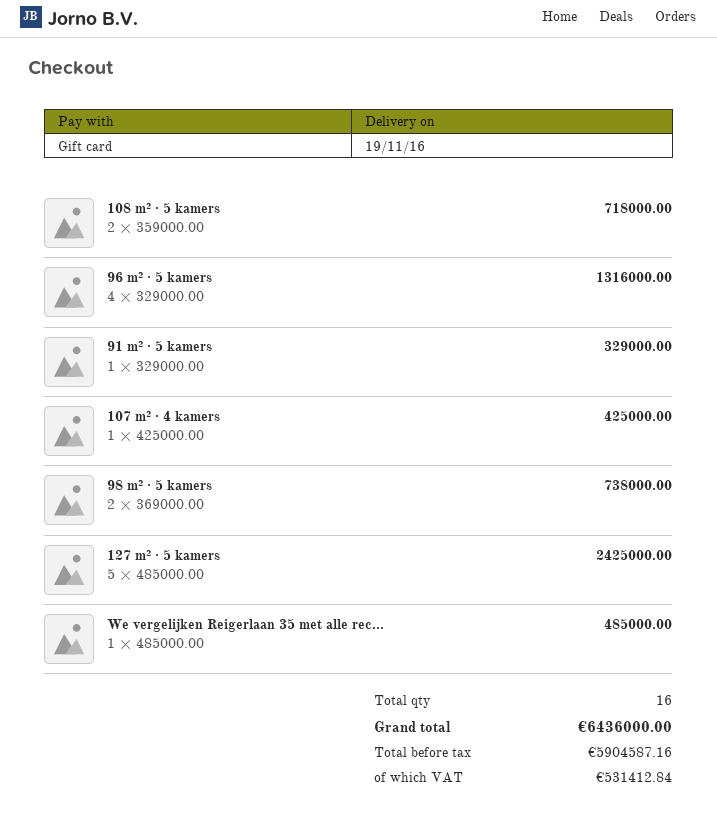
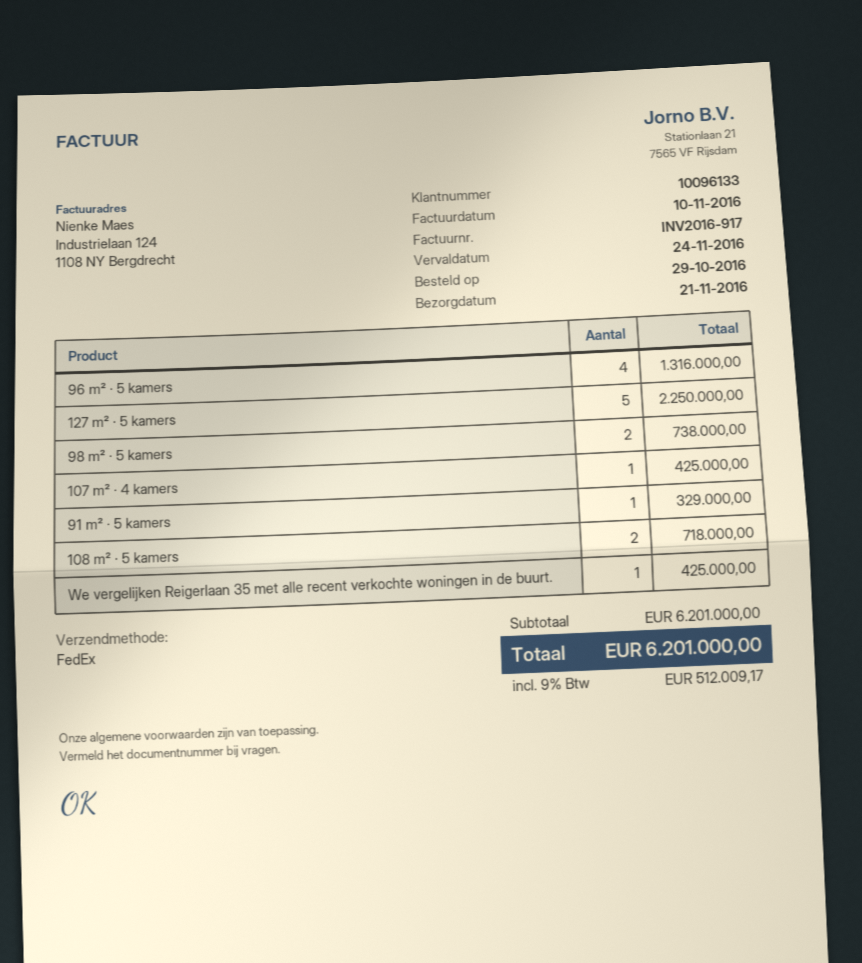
delivery date: 2016-11-19 -> 2016-11-21
127 m² · 5 kamers: 5 for 2425000.00 -> 5 for 2250000.00
We vergelijken Reigerlaan 35 met alle rec...: 1 for 485000.00 -> 1 for 425000.00
tax: 531412.84 -> 512009.17
total: 6436000.00 -> 6201000.00

